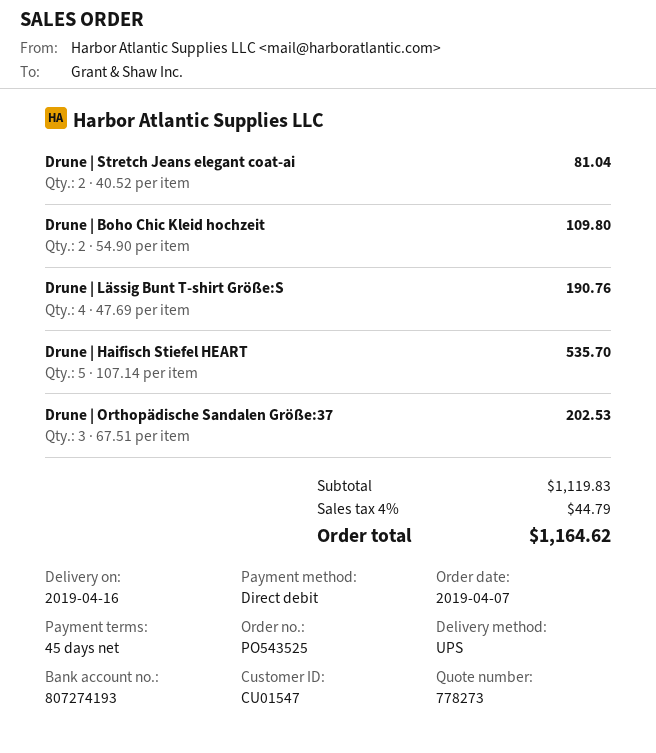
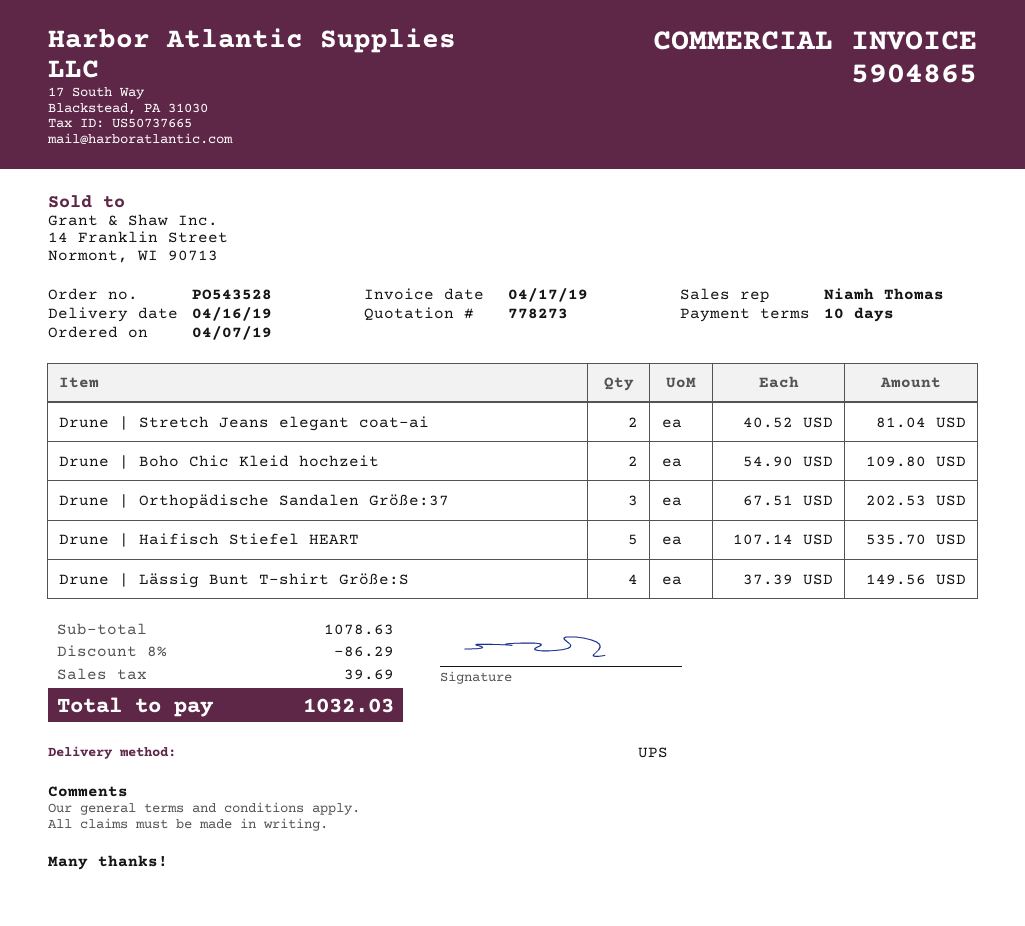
order number: PO543525 -> PO543528
payment terms: 45 days -> 10 days
Drune | Lässig Bunt T-shirt Größe:S: 4 x 47.69 = 190.76 -> 4 x 37.39 = 149.56
subtotal: 1119.83 -> 1078.63
discount: none -> 8% = 86.29
tax: 44.79 -> 39.69
total: 1164.62 -> 1032.03

